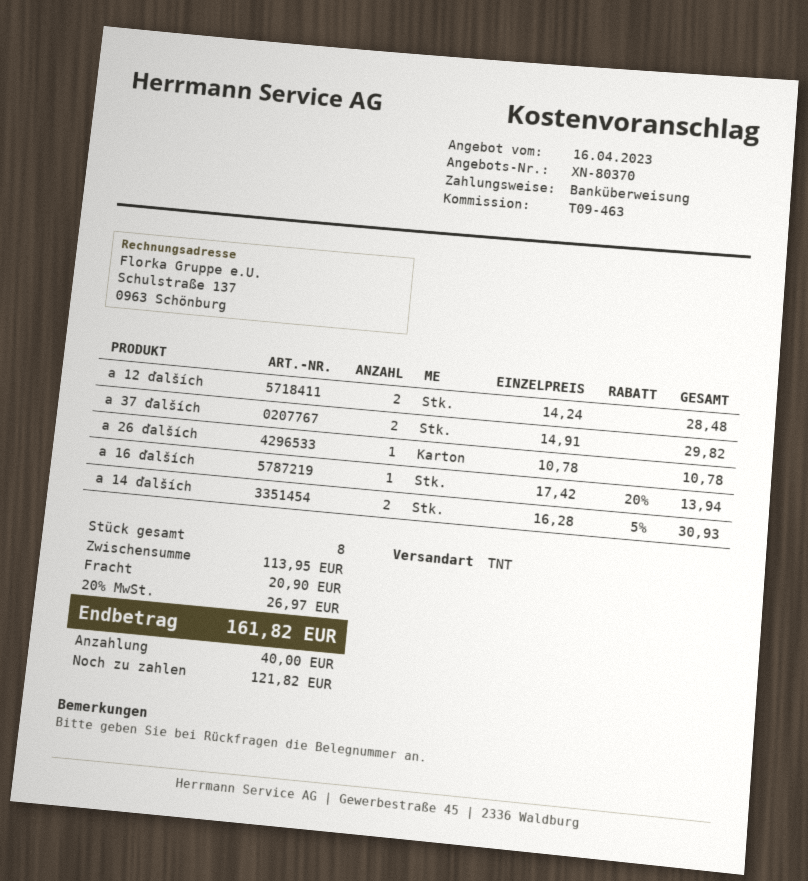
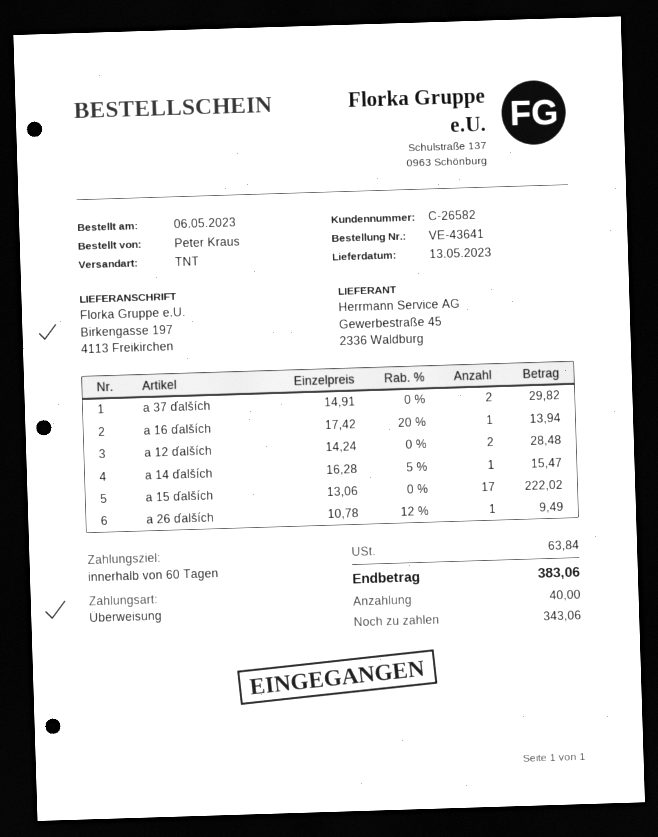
a 26 ďalších: 1 x 10.78 = 10.78 -> 1 x 10.78 - 12% = 9.49
a 14 ďalších: 2 x 16.28 - 5% = 30.93 -> 1 x 16.28 - 5% = 15.47
a 15 ďalších: none -> 17 x 13.06 = 222.02
shipping: 20.90 -> none
tax: 26.97 -> 63.84
total: 161.82 -> 383.06
balance: 121.82 -> 343.06

